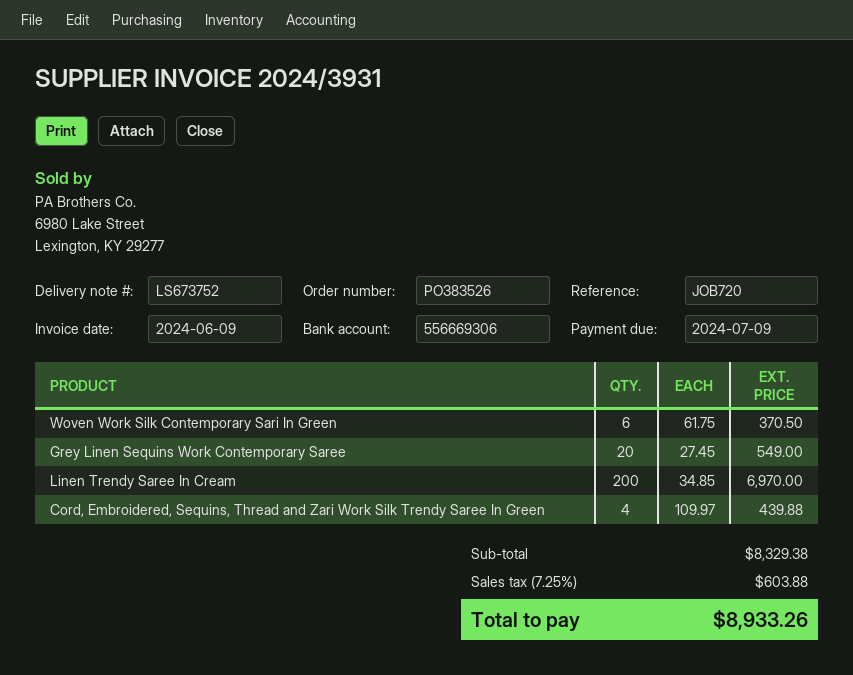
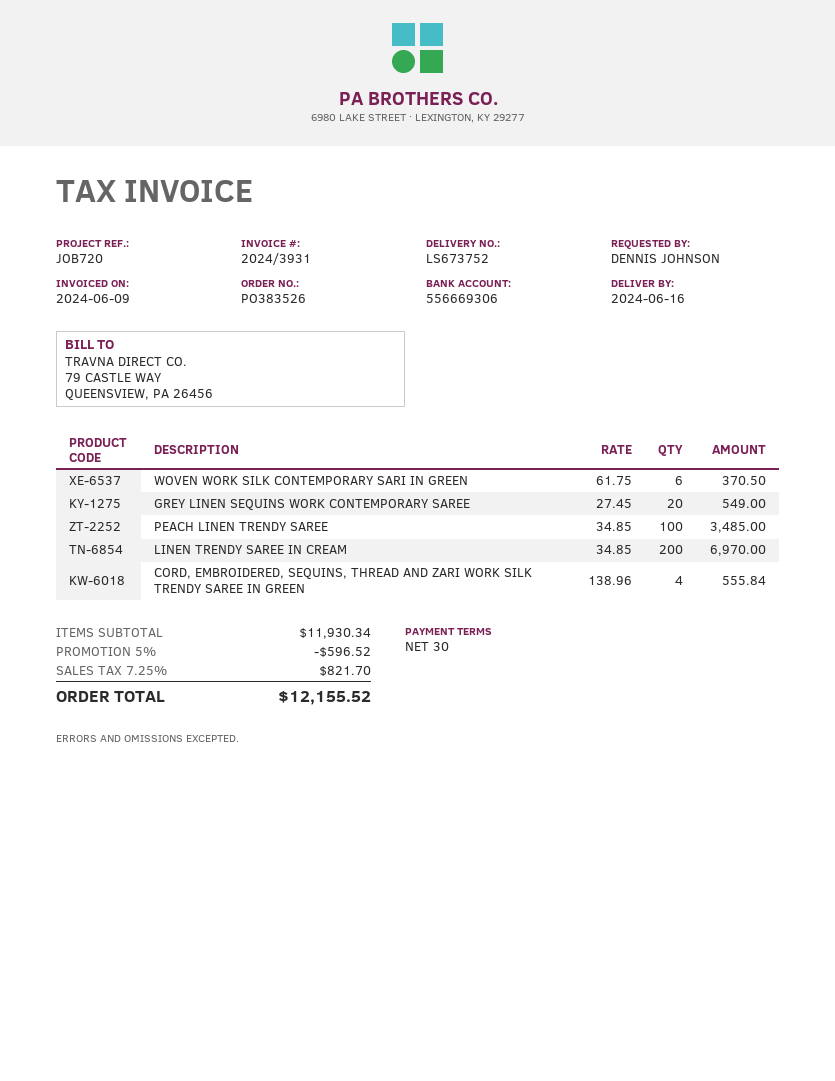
Cord, Embroidered, Sequins, Thread and Zari Work Silk Trendy Saree In Green: 4 x 109.97 = 439.88 -> 4 x 138.96 = 555.84
PEACH LINEN TRENDY SAREE: none -> 100 x 34.85 = 3485.00
subtotal: 8329.38 -> 11930.34
discount: none -> 5% = 596.52
tax: 7.25% = 603.88 -> 7.25% = 821.70
total: 8933.26 -> 12155.52

